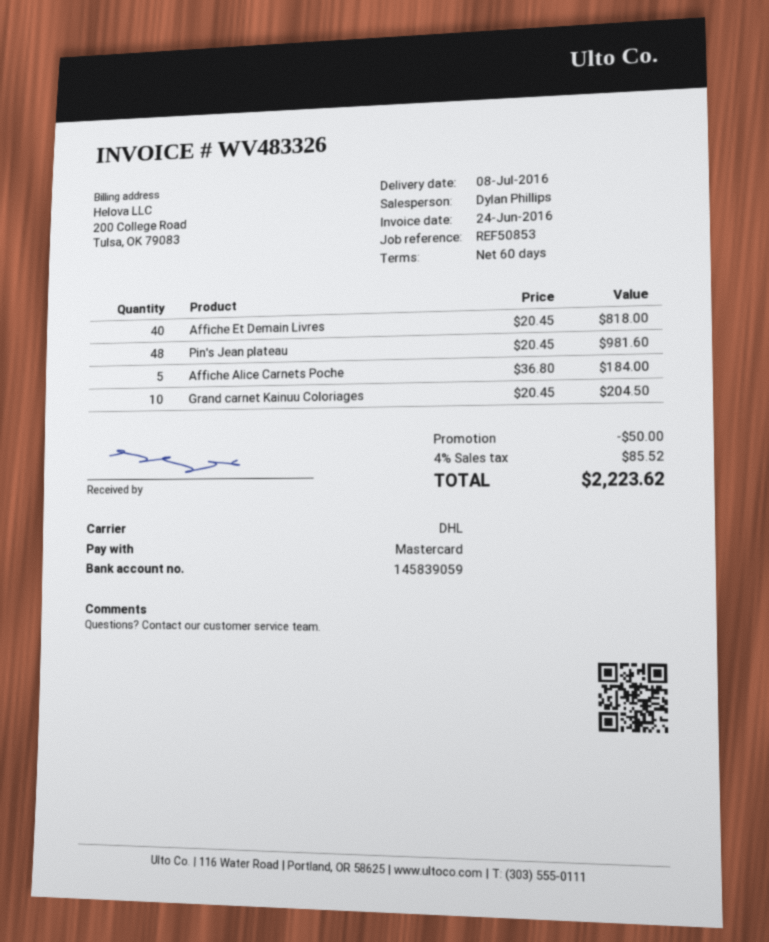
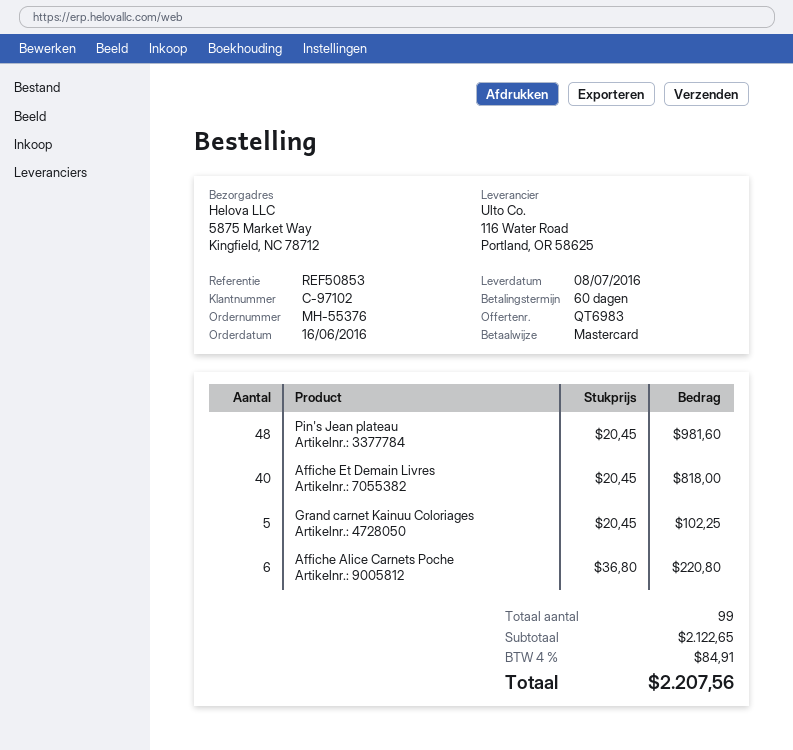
Affiche Alice Carnets Poche: 5 x 36.80 = 184.00 -> 6 x 36.80 = 220.80
Grand carnet Kainuu Coloriages: 10 x 20.45 = 204.50 -> 5 x 20.45 = 102.25
discount: 50.00 -> none
tax: 4% = 85.52 -> 4% = 84.91
total: 2223.62 -> 2207.56

